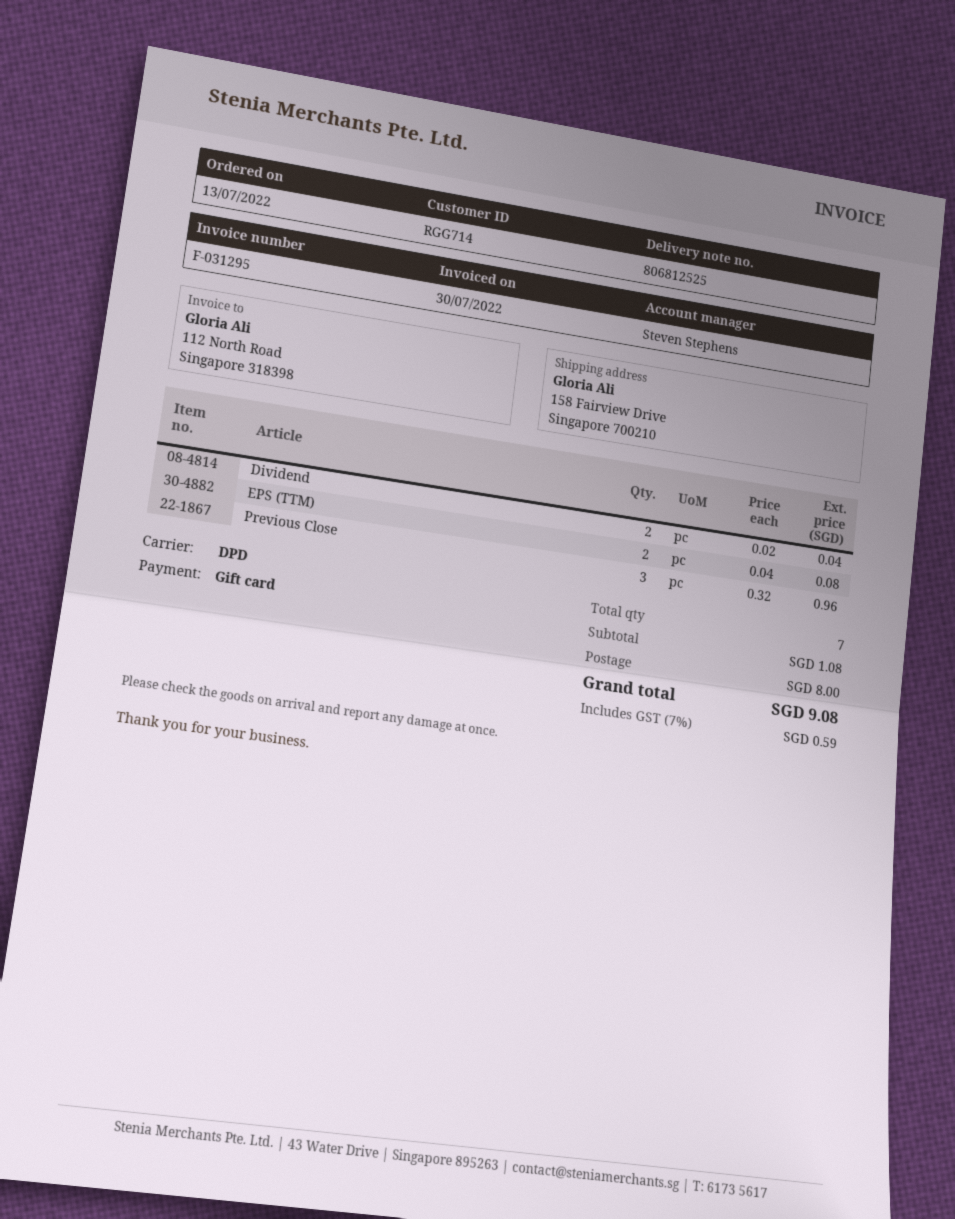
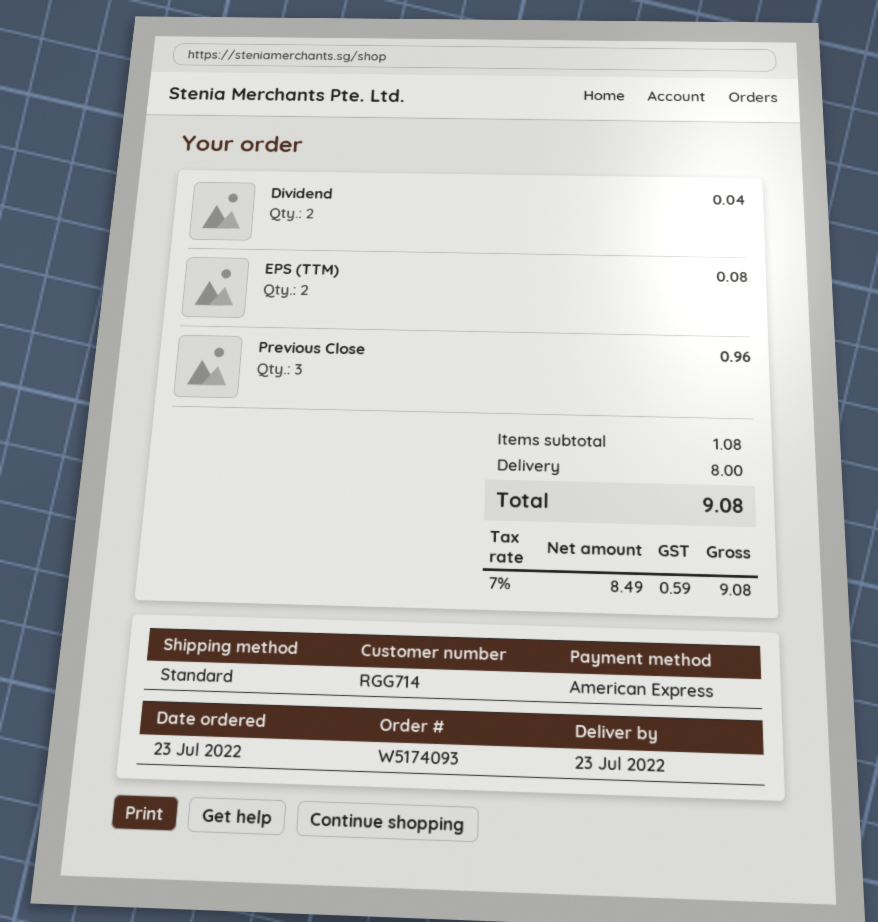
order date: 2022-07-13 -> 2022-07-23
payment method: gift card -> American Express
shipping method: DPD -> standard

